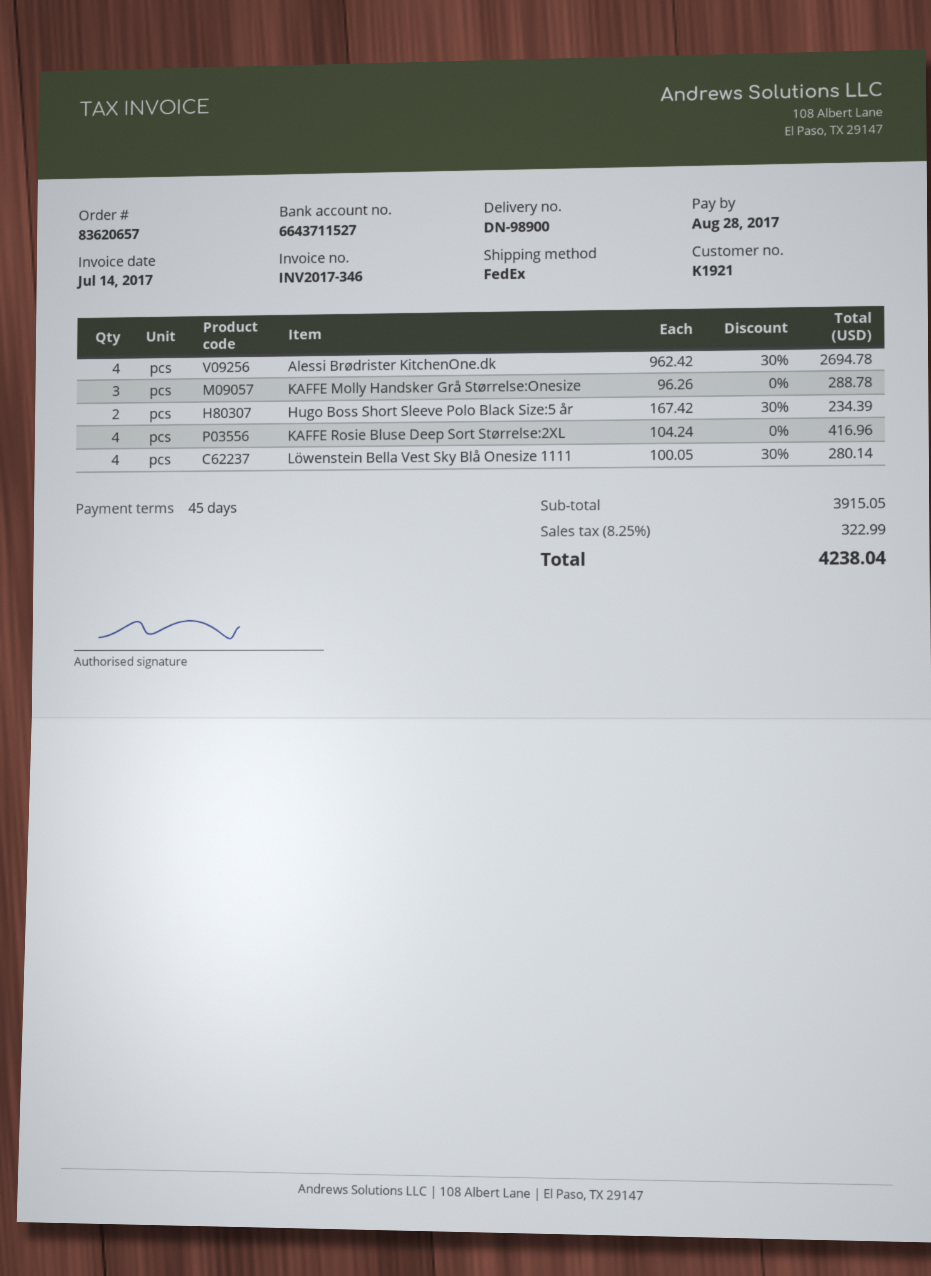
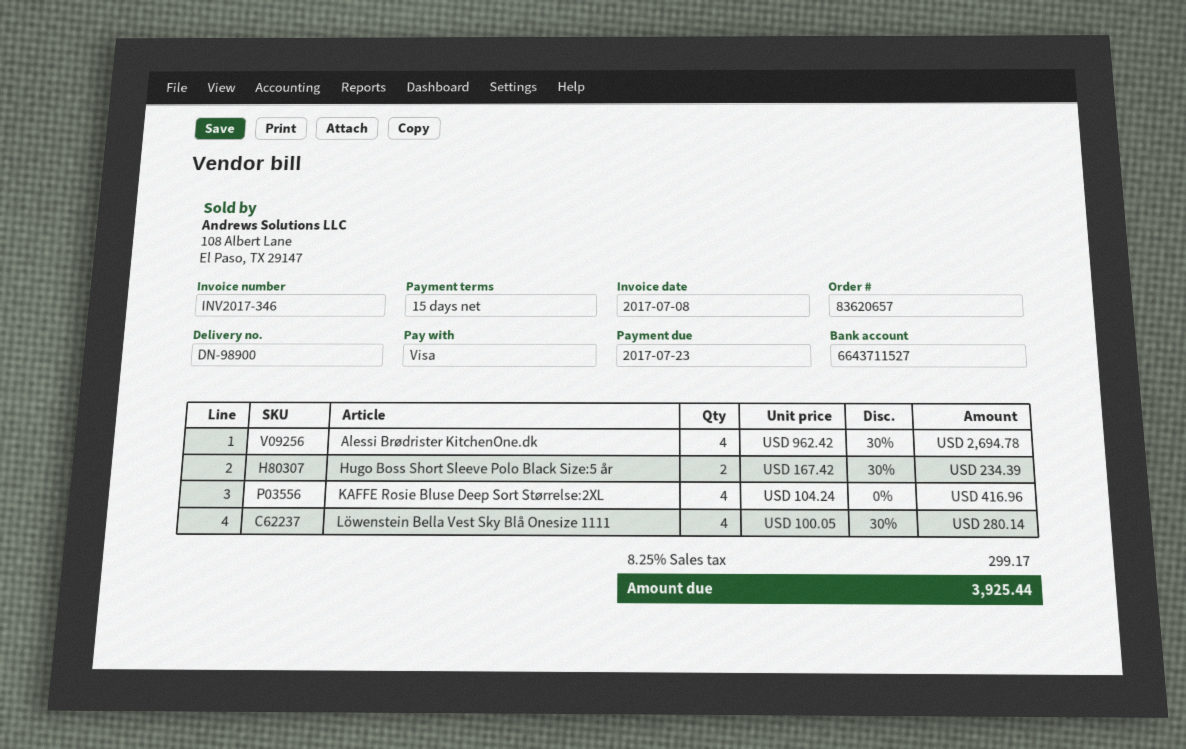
invoice date: 2017-07-14 -> 2017-07-08
payment terms: 45 days -> 15 days
due date: 2017-08-28 -> 2017-07-23
KAFFE Molly Handsker Grå Størrelse:Onesize: 3 x 96.26 = 288.78 -> none
tax: 8.25% = 322.99 -> 8.25% = 299.17
total: 4238.04 -> 3925.44

